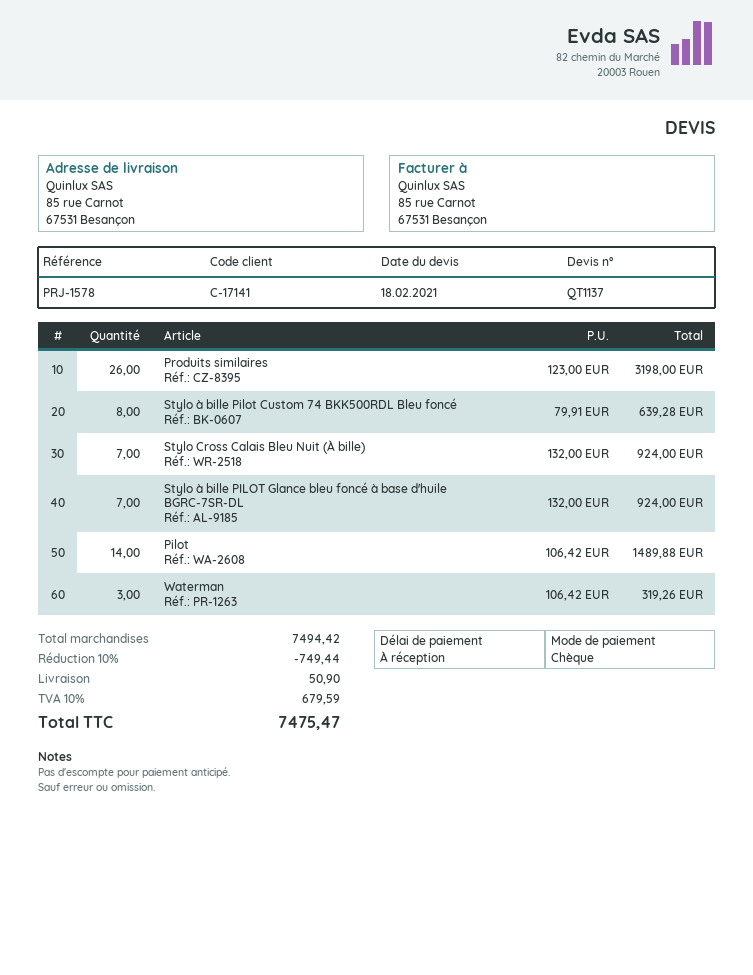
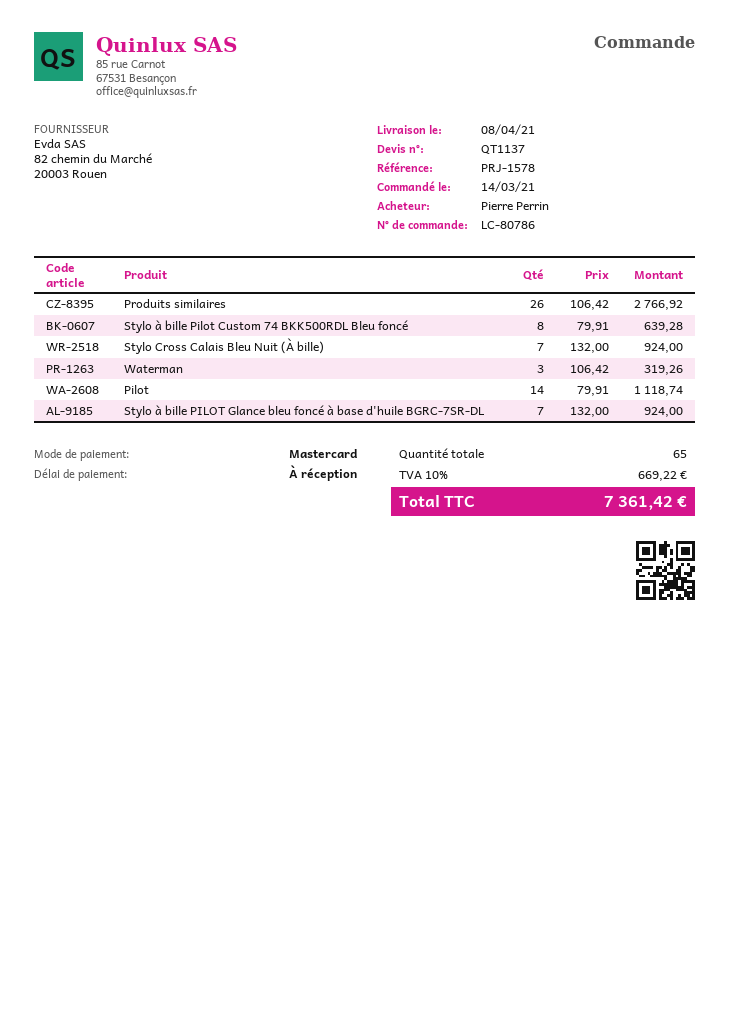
payment method: cheque -> Mastercard
Produits similaires: 26 x 123.00 = 3198.00 -> 26 x 106.42 = 2766.92
Pilot: 14 x 106.42 = 1489.88 -> 14 x 79.91 = 1118.74
discount: 10% = 749.44 -> none
shipping: 50.90 -> none
tax: 10% = 679.59 -> 10% = 669.22
total: 7475.47 -> 7361.42

